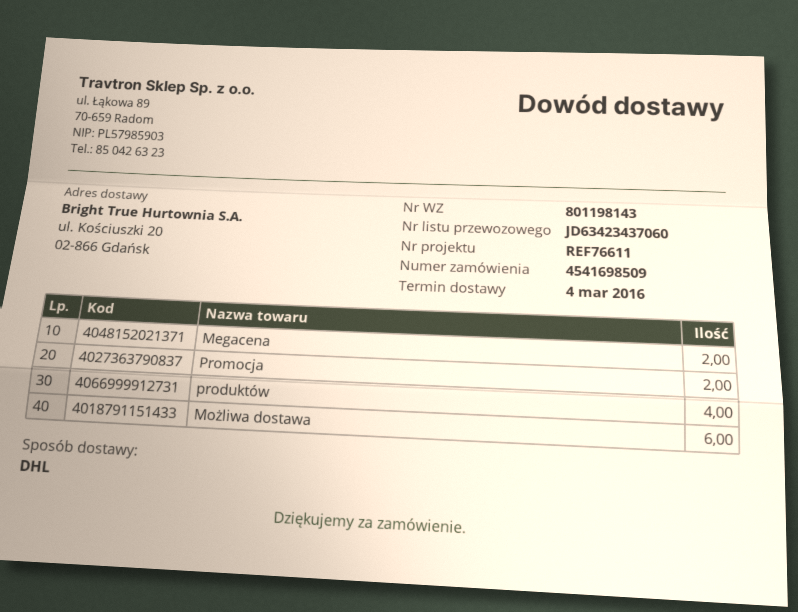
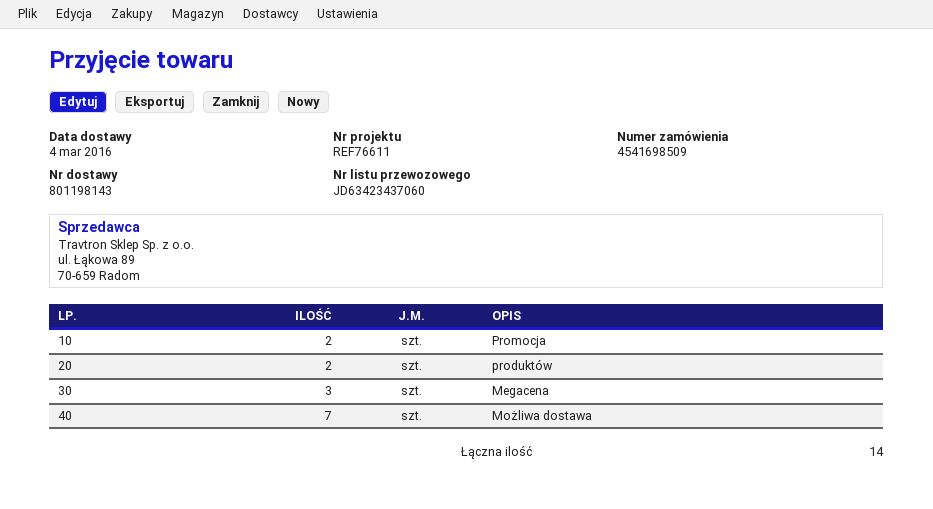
Megacena: 2 -> 3
produktów: 4 -> 2
Możliwa dostawa: 6 -> 7

